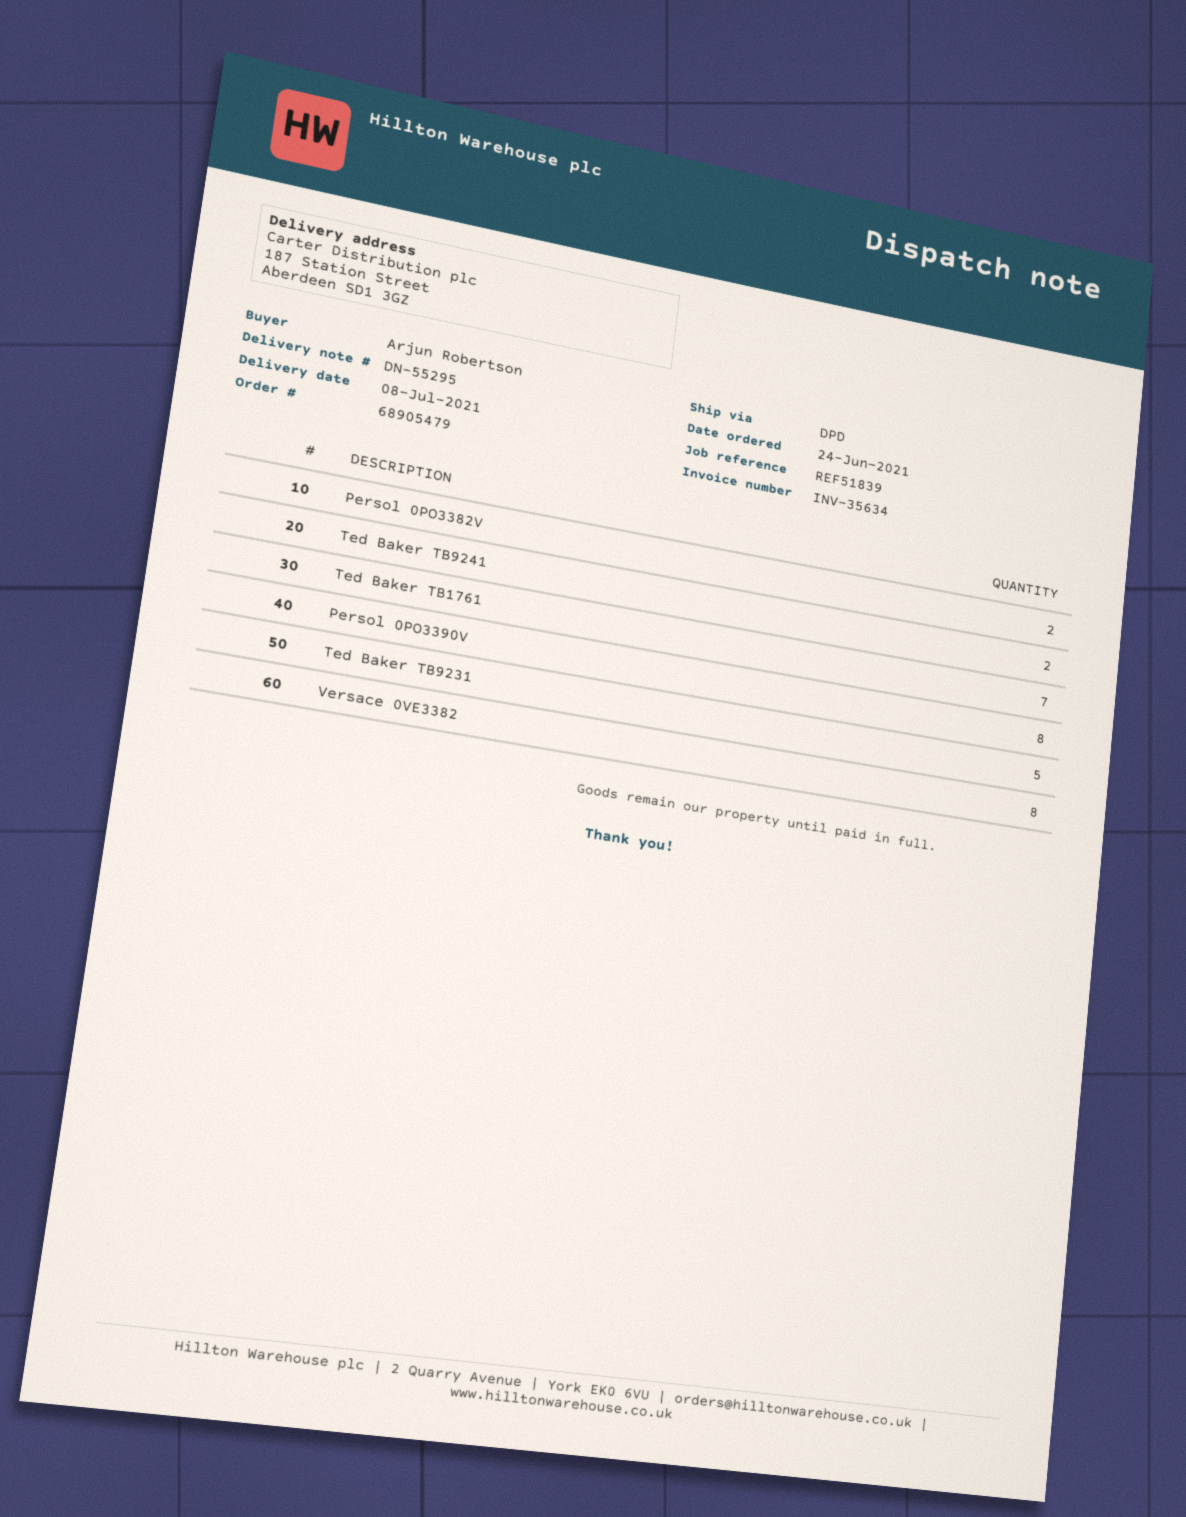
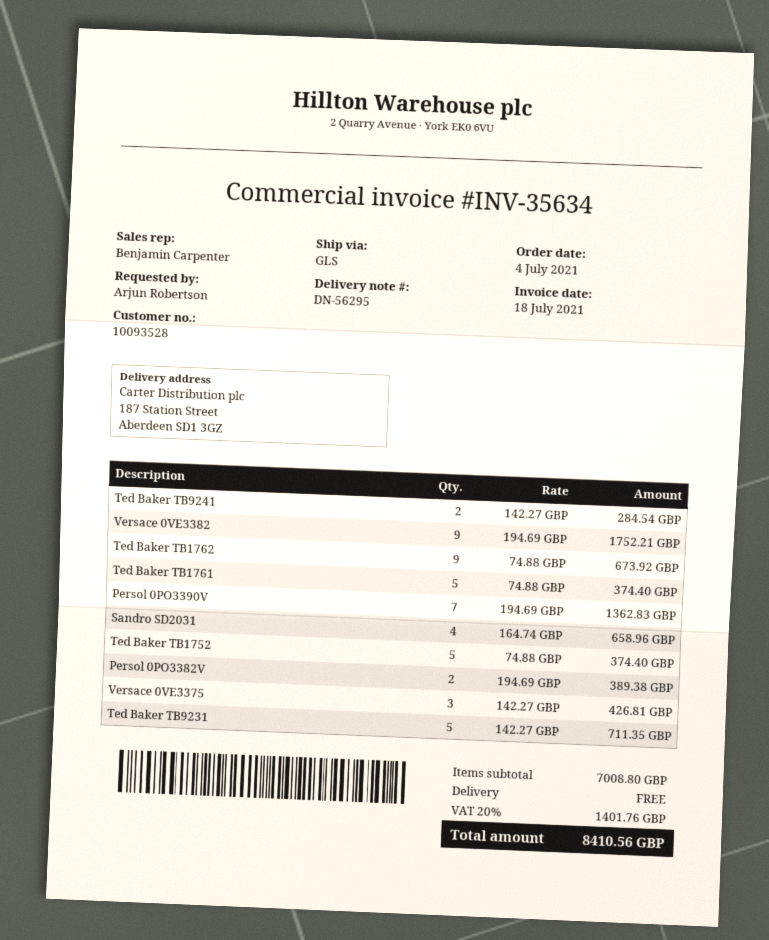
order date: 2021-06-24 -> 2021-07-04
delivery note number: DN-55295 -> DN-56295
shipping method: DPD -> GLS
Ted Baker TB1761: 7 -> 5
Persol 0PO3390V: 8 -> 7
Versace 0VE3382: 8 -> 9
Ted Baker TB1762: none -> 9
Sandro SD2031: none -> 4
Ted Baker TB1752: none -> 5
Versace 0VE3375: none -> 3

